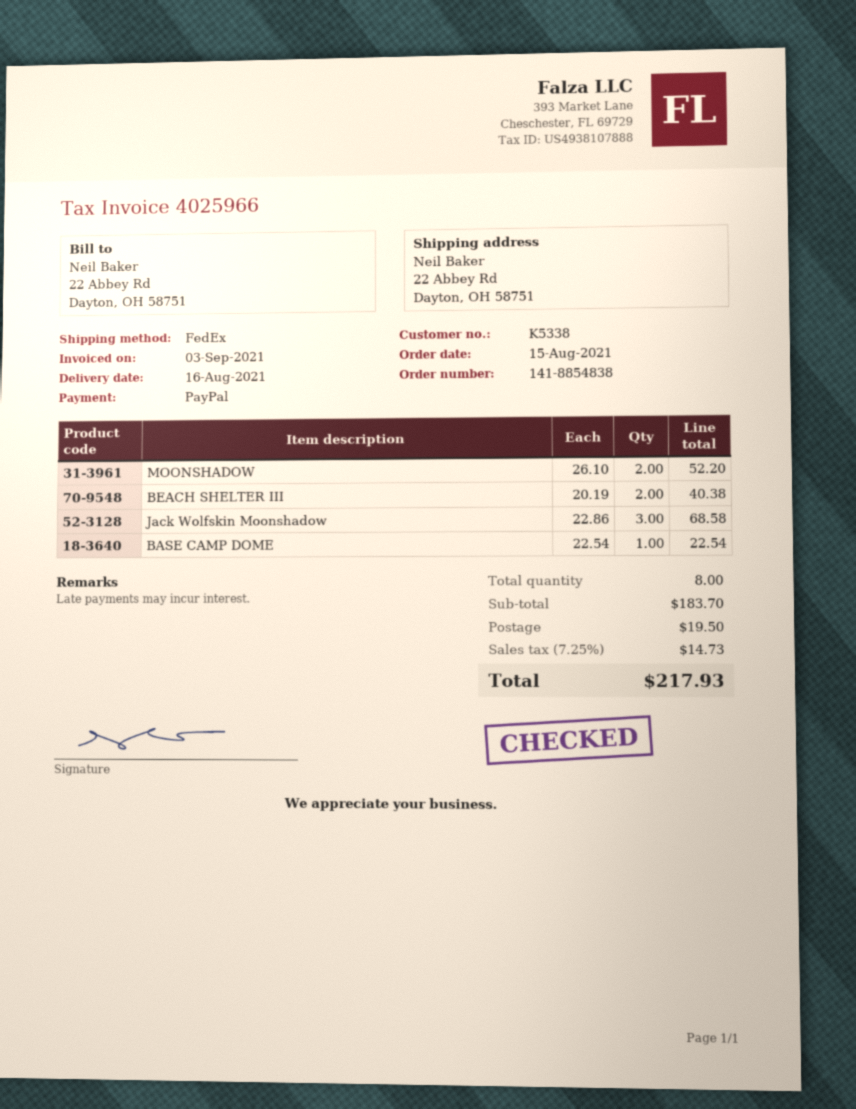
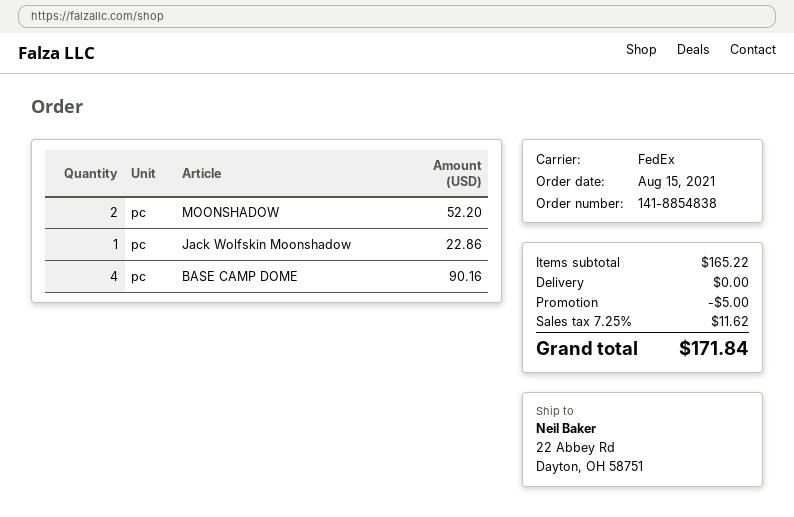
BEACH SHELTER III: 2 for 40.38 -> none
Jack Wolfskin Moonshadow: 3 for 68.58 -> 1 for 22.86
BASE CAMP DOME: 1 for 22.54 -> 4 for 90.16
subtotal: 183.70 -> 165.22
discount: none -> 5.00
shipping: 19.50 -> 0.00
tax: 7.25% = 14.73 -> 7.25% = 11.62
total: 217.93 -> 171.84

